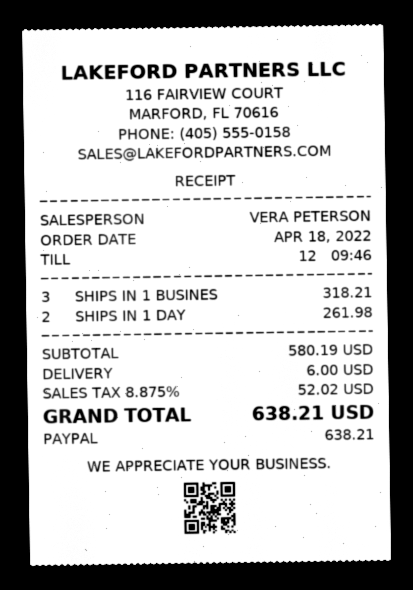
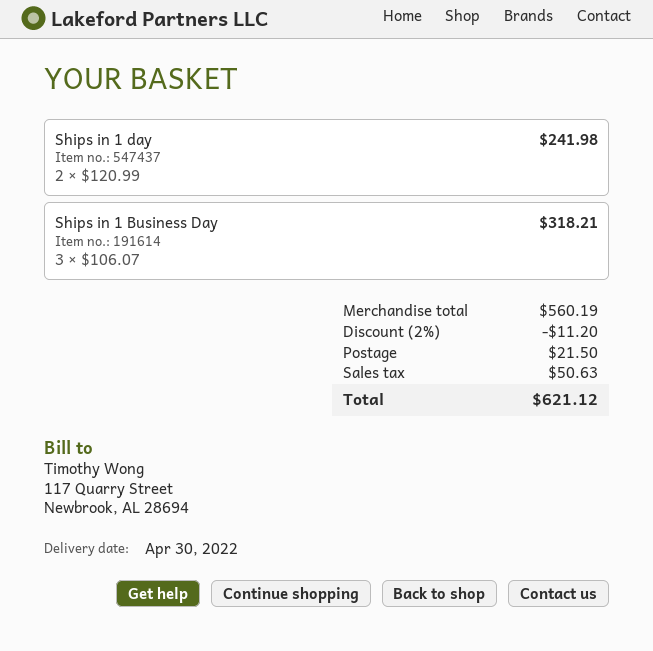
SHIPS IN 1 DAY: 2 for 261.98 -> 2 for 241.98
subtotal: 580.19 -> 560.19
discount: none -> 2% = 11.20
shipping: 6.00 -> 21.50
tax: 52.02 -> 50.63
total: 638.21 -> 621.12

